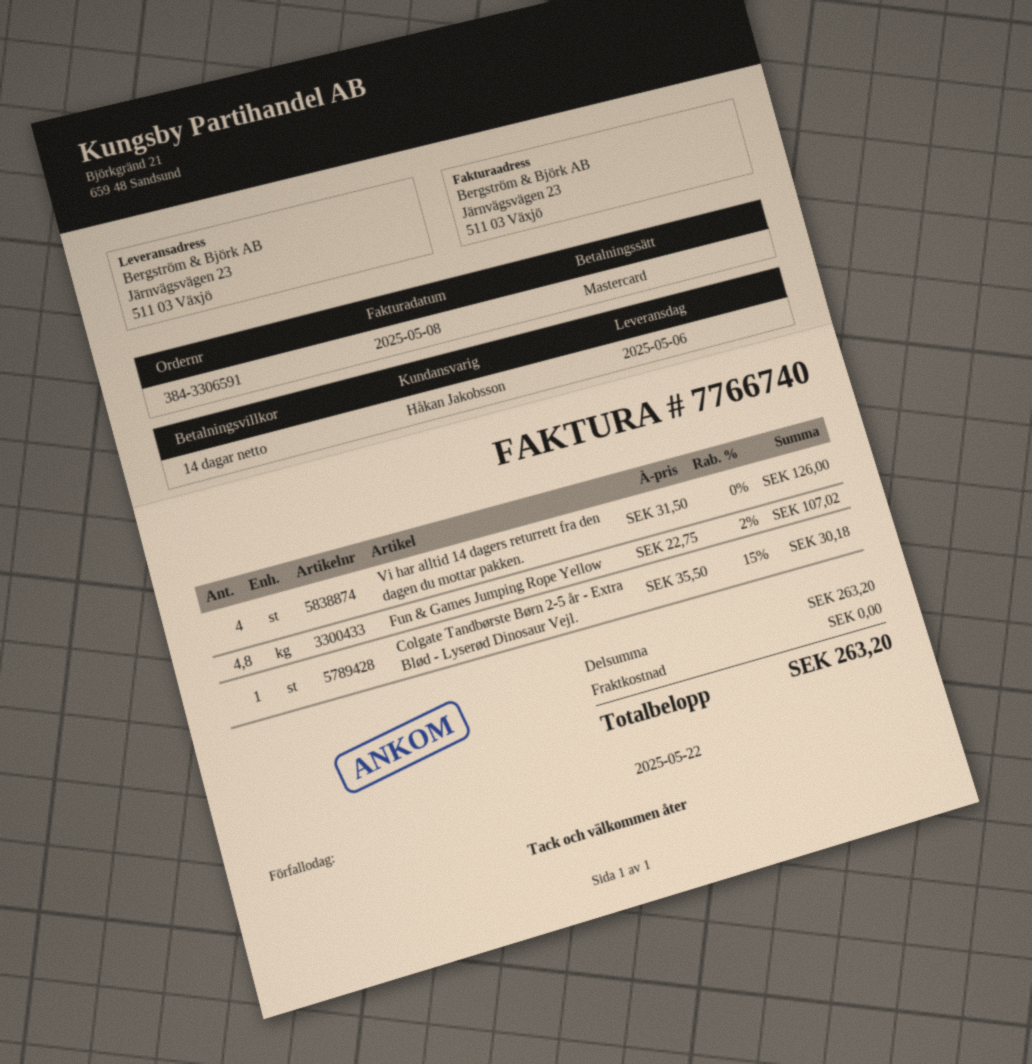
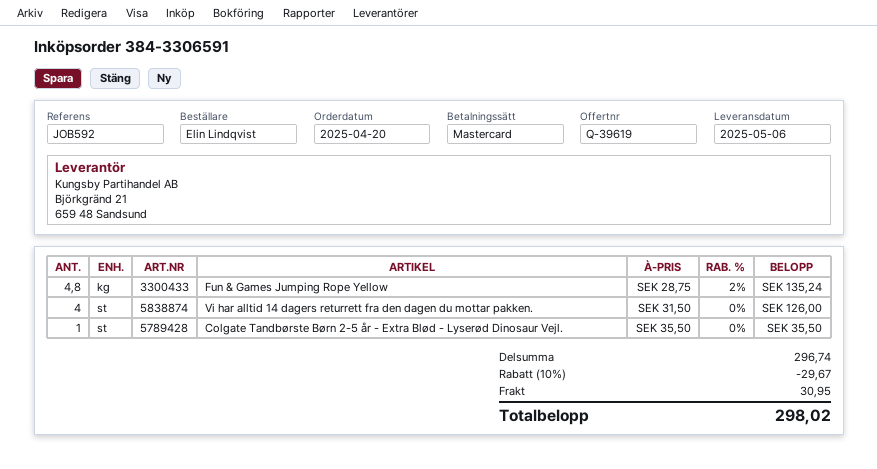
Fun & Games Jumping Rope Yellow: 4.8 x 22.75 - 2% = 107.02 -> 4.8 x 28.75 - 2% = 135.24
Colgate Tandbørste Børn 2-5 år - Extra Blød - Lyserød Dinosaur Vejl.: 1 x 35.50 - 15% = 30.18 -> 1 x 35.50 = 35.50
subtotal: 263.20 -> 296.74
discount: none -> 10% = 29.67
shipping: 0.00 -> 30.95
total: 263.20 -> 298.02

